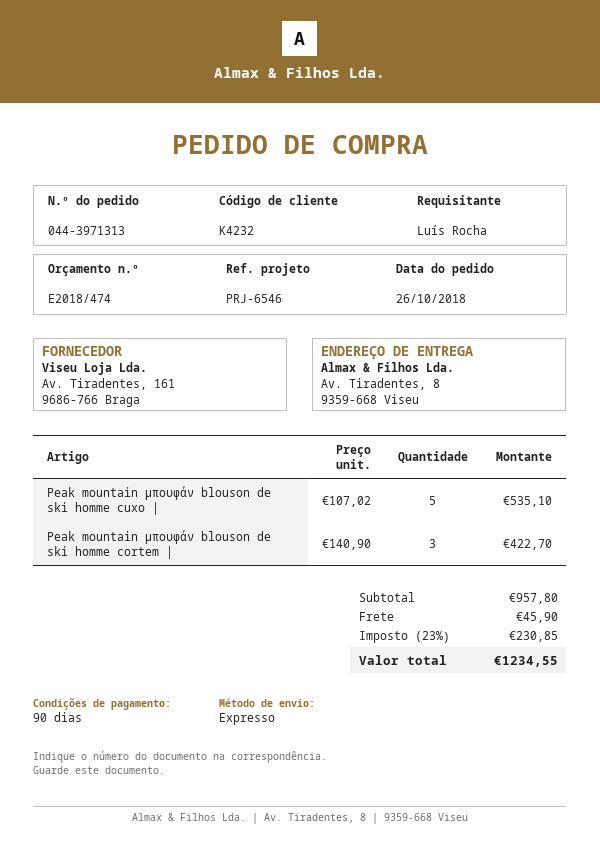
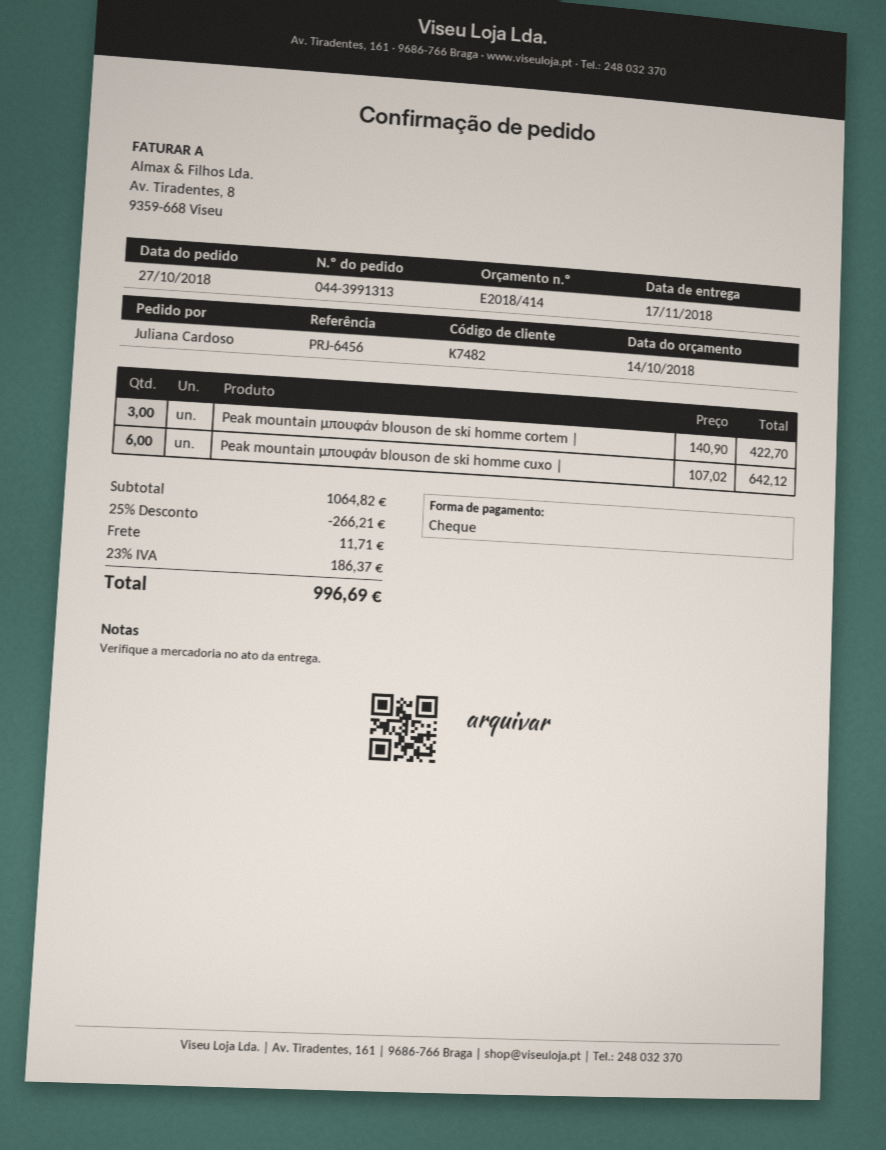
quote number: E2018/474 -> E2018/414
order number: 044-3971313 -> 044-3991313
order date: 2018-10-26 -> 2018-10-27
customer number: K4232 -> K7482
reference: PRJ-6546 -> PRJ-6456
ordered by: Luís Rocha -> Juliana Cardoso
Peak mountain μπουφάν blouson de ski homme cuxo |: 5 x 107.02 = 535.10 -> 6 x 107.02 = 642.12
subtotal: 957.80 -> 1064.82
discount: none -> 25% = 266.21
shipping: 45.90 -> 11.71
tax: 23% = 230.85 -> 23% = 186.37
total: 1234.55 -> 996.69

